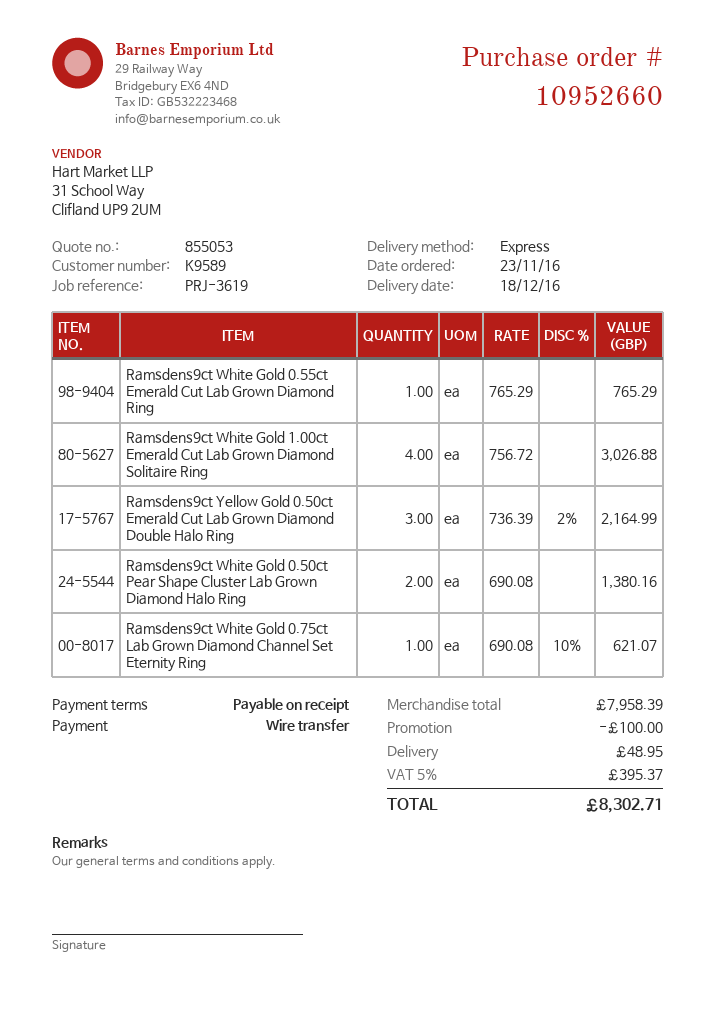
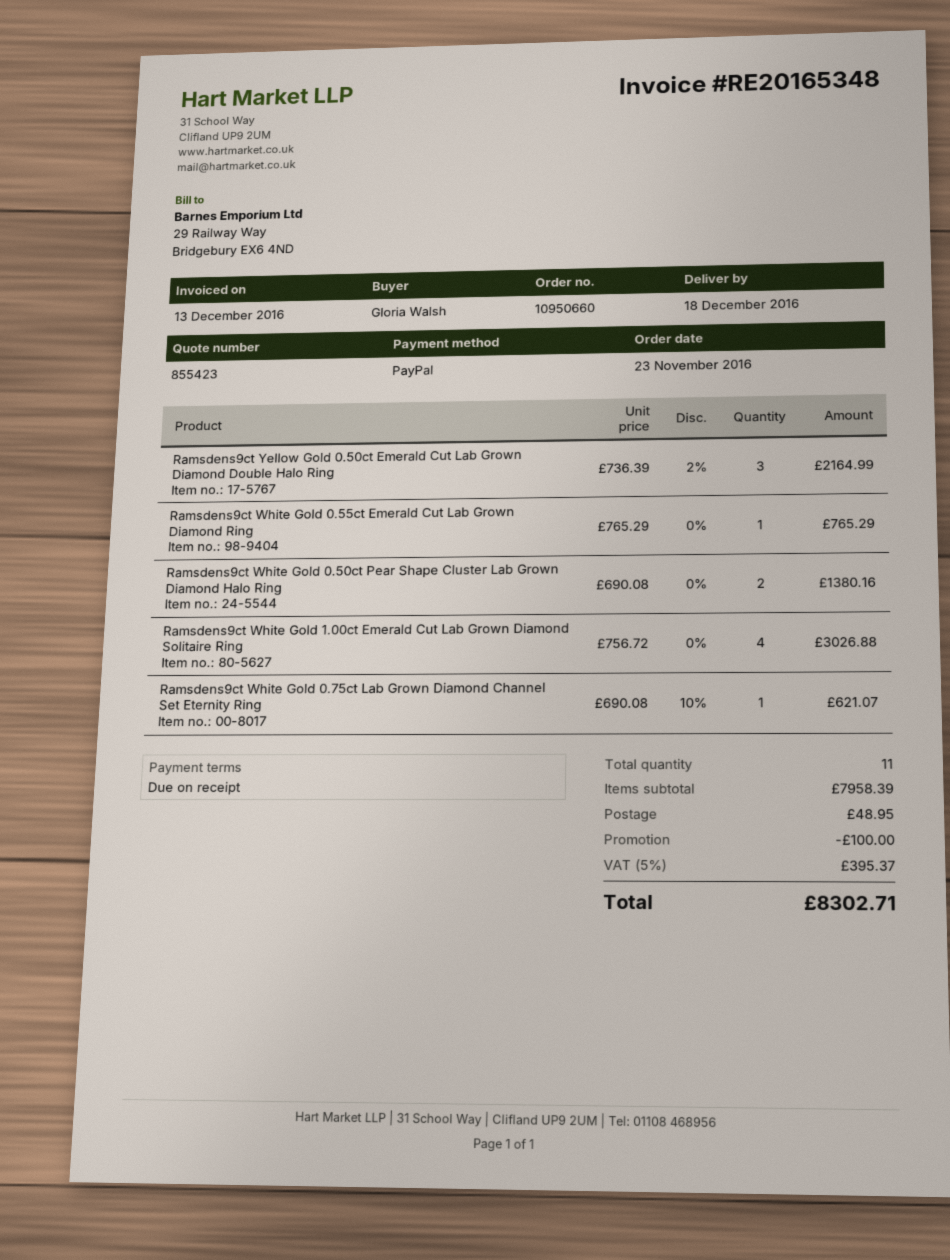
quote number: 855053 -> 855423
order number: 10952660 -> 10950660
payment method: bank transfer -> PayPal

